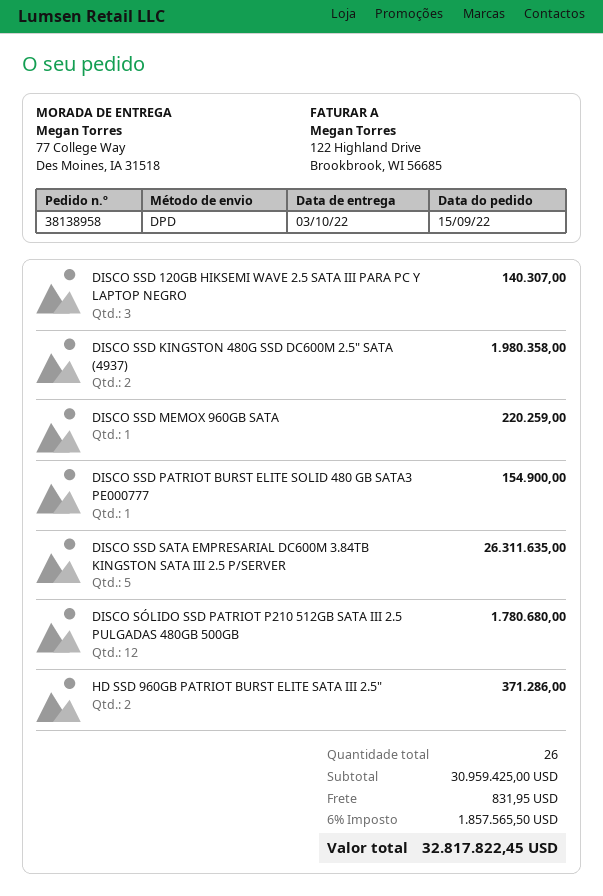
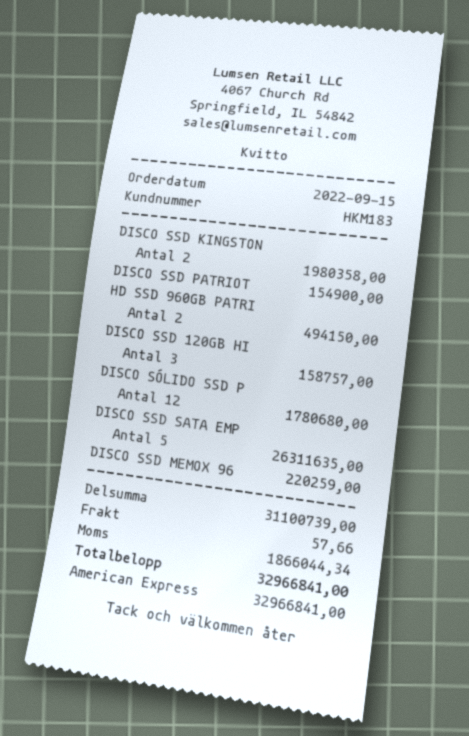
DISCO SSD 120GB HIKSEMI WAVE 2.5 SATA III PARA PC Y LAPTOP NEGRO: 3 for 140307.00 -> 3 for 158757.00
HD SSD 960GB PATRIOT BURST ELITE SATA III 2.5": 2 for 371286.00 -> 2 for 494150.00
subtotal: 30959425.00 -> 31100739.00
shipping: 831.95 -> 57.66
tax: 1857565.50 -> 1866044.34
total: 32817822.45 -> 32966841.00

